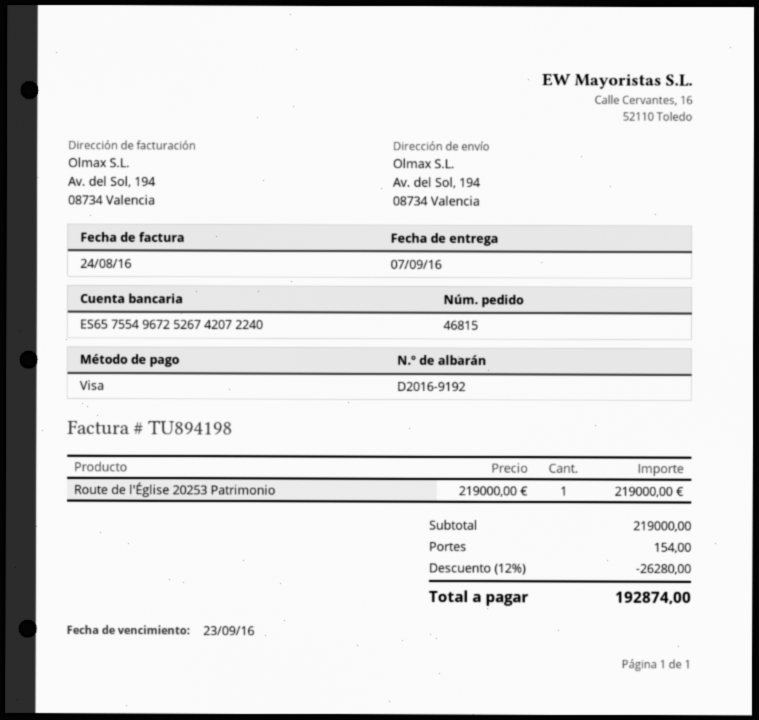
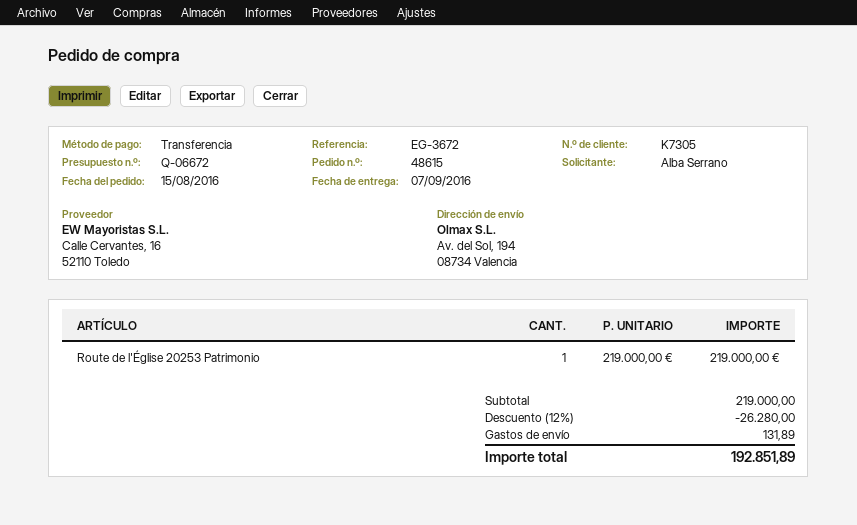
order number: 46815 -> 48615
payment method: Visa -> bank transfer
shipping: 154.00 -> 131.89
total: 192874.00 -> 192851.89

